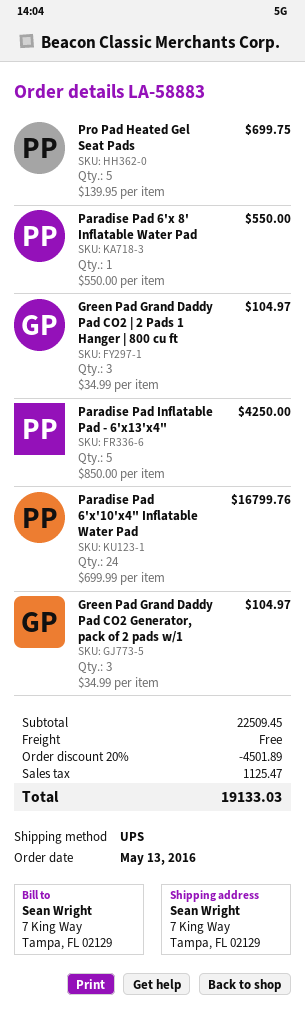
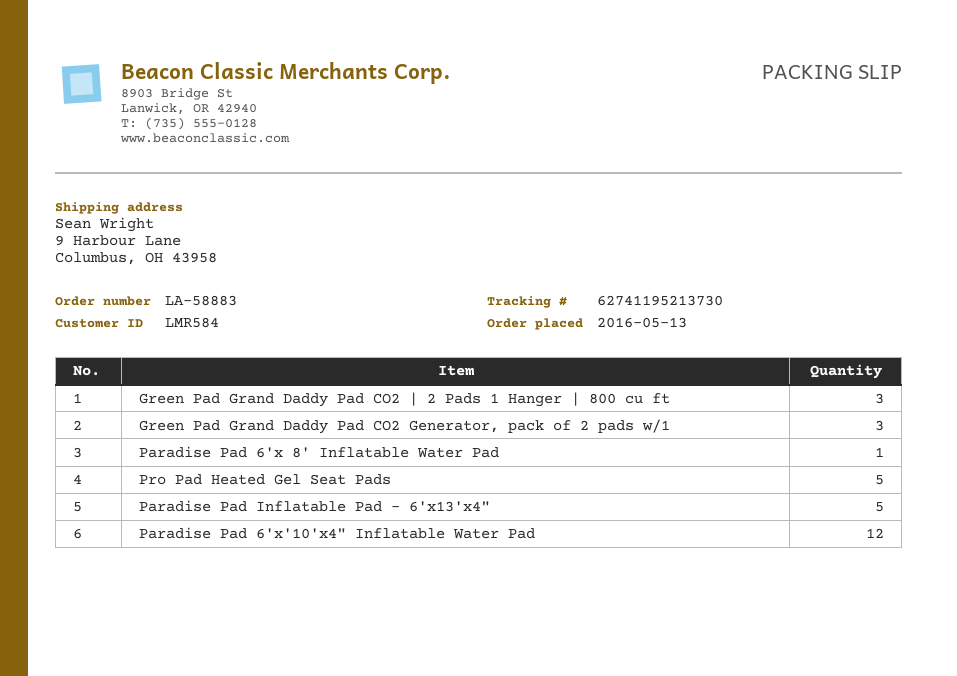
ship to: 7 King Way, Tampa, FL 02129 -> 9 Harbour Lane, Columbus, OH 43958
Paradise Pad 6'x'10'x4" Inflatable Water Pad: 24 -> 12

